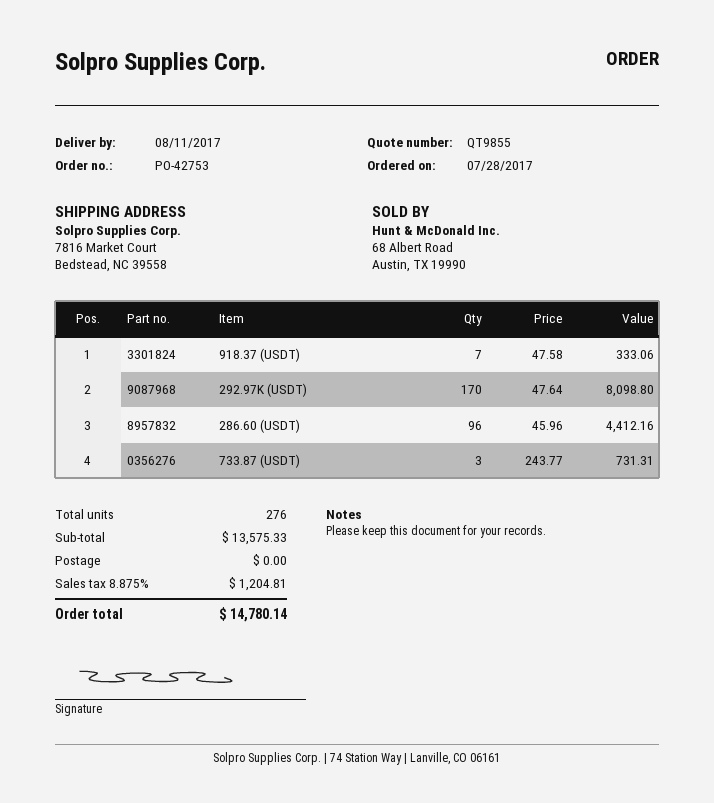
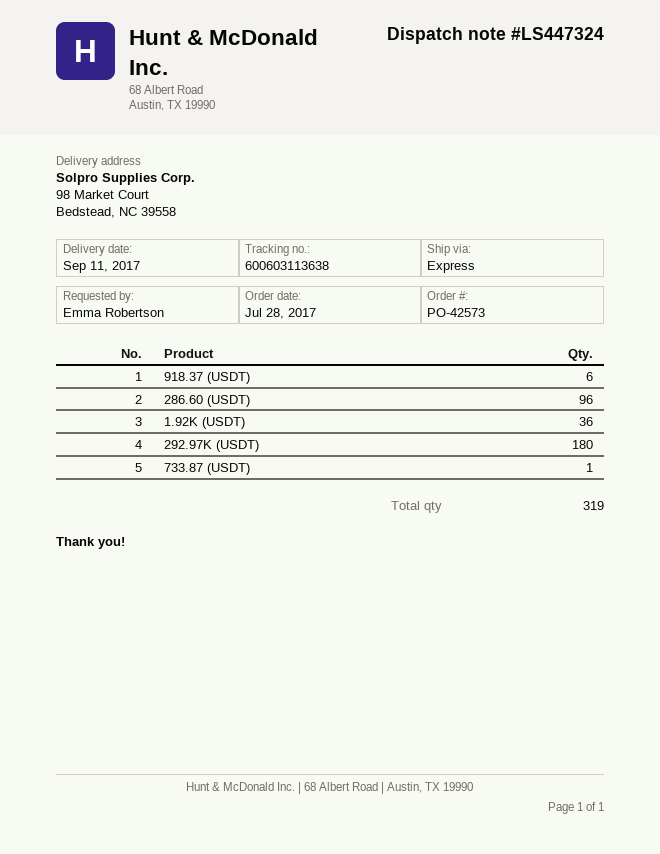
order number: PO-42753 -> PO-42573
delivery date: 2017-08-11 -> 2017-09-11
ship to: 7816 Market Court, Bedstead, NC 39558 -> 98 Market Court, Bedstead, NC 39558
918.37 (USDT): 7 -> 6
292.97K (USDT): 170 -> 180
733.87 (USDT): 3 -> 1
1.92K (USDT): none -> 36
total quantity: 276 -> 319

